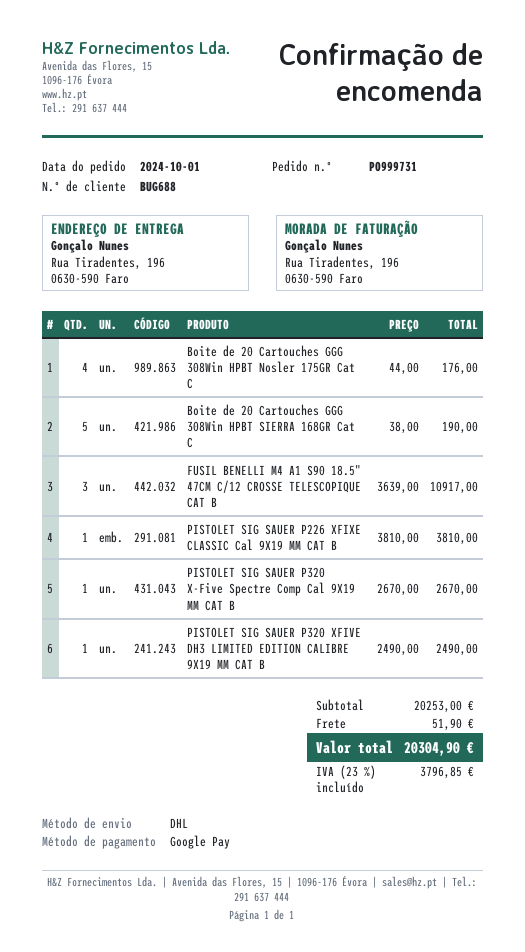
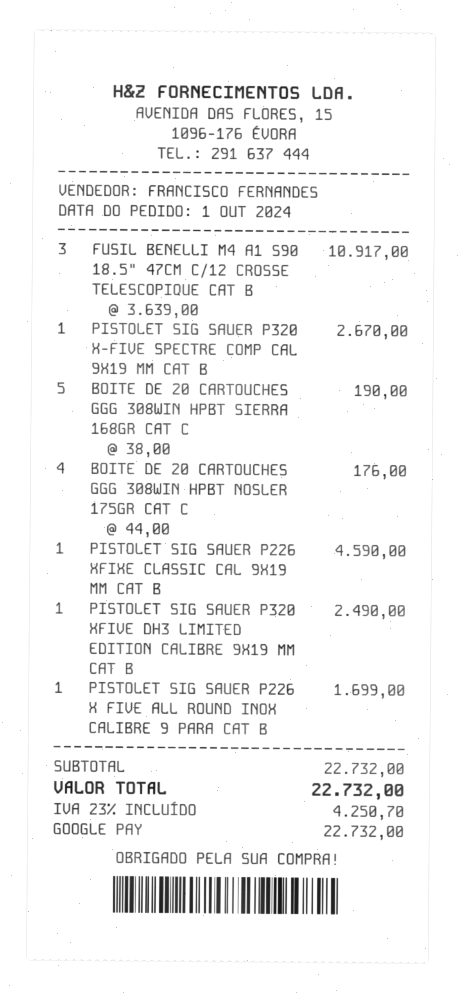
PISTOLET SIG SAUER P226 XFIXE CLASSIC Cal 9X19 MM CAT B: 1 x 3810.00 = 3810.00 -> 1 x 4590.00 = 4590.00
PISTOLET SIG SAUER P226 X FIVE ALL ROUND INOX CALIBRE 9 PARA CAT B: none -> 1 x 1699.00 = 1699.00
subtotal: 20253.00 -> 22732.00
shipping: 51.90 -> none
tax: 23% = 3796.85 -> 23% = 4250.70
total: 20304.90 -> 22732.00

